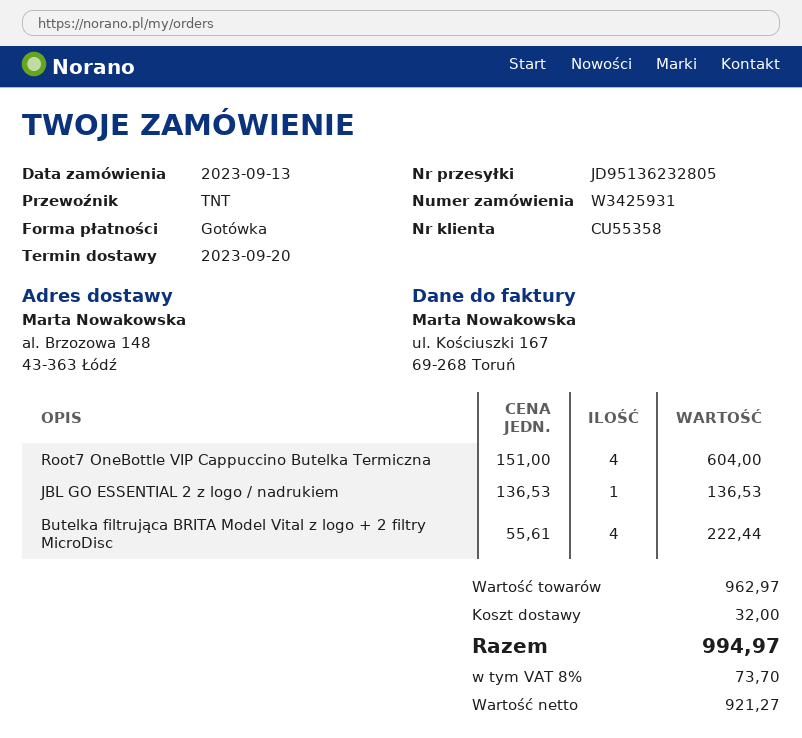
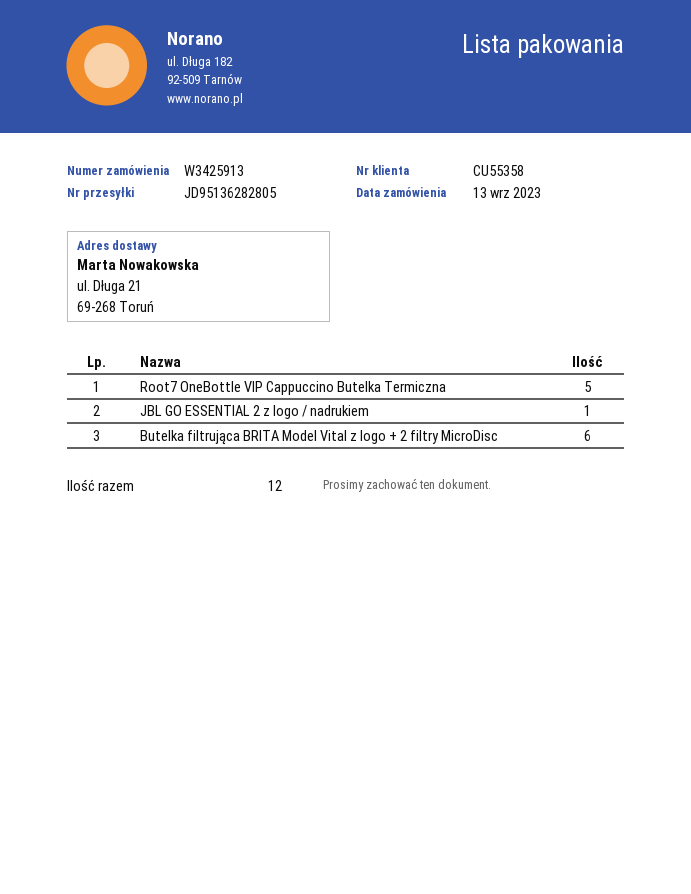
order number: W3425931 -> W3425913
tracking number: JD95136232805 -> JD95136282805
ship to: al. Brzozowa 148, 43-363 Łódź -> ul. Długa 21, 69-268 Toruń
Root7 OneBottle VIP Cappuccino Butelka Termiczna: 4 -> 5
Butelka filtrująca BRITA Model Vital z logo + 2 filtry MicroDisc: 4 -> 6

